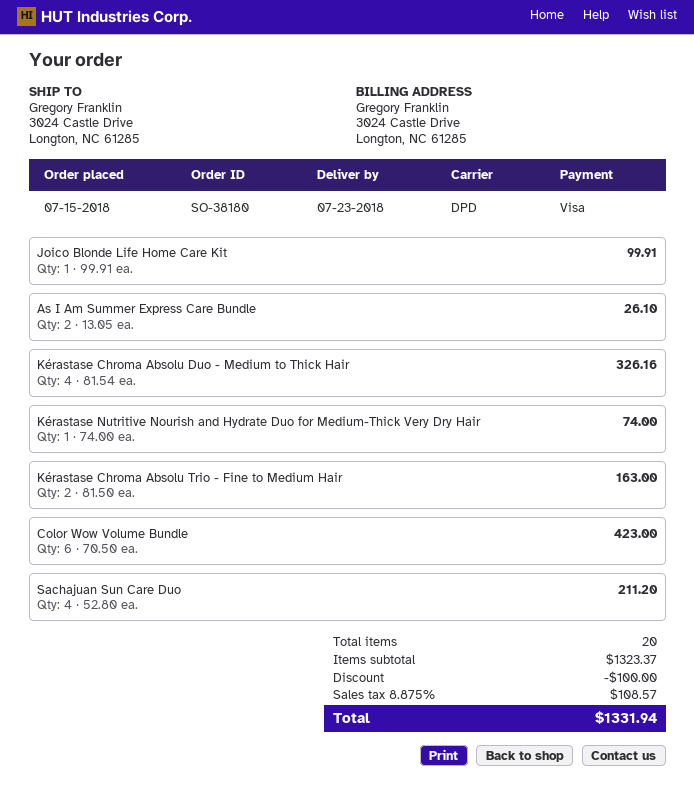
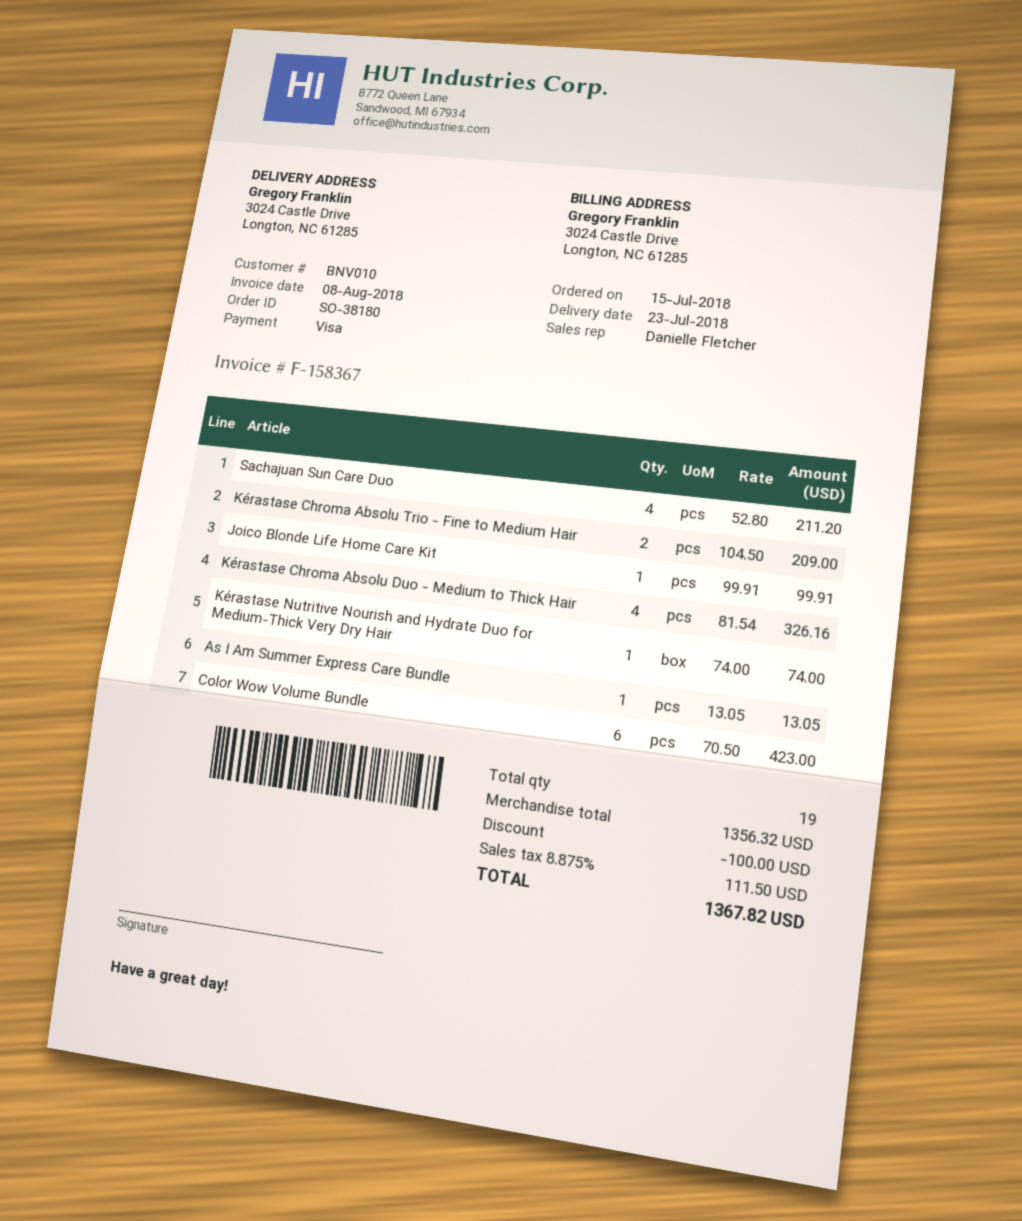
As I Am Summer Express Care Bundle: 2 x 13.05 = 26.10 -> 1 x 13.05 = 13.05
Kérastase Chroma Absolu Trio - Fine to Medium Hair: 2 x 81.50 = 163.00 -> 2 x 104.50 = 209.00
total quantity: 20 -> 19
subtotal: 1323.37 -> 1356.32
tax: 8.875% = 108.57 -> 8.875% = 111.50
total: 1331.94 -> 1367.82

